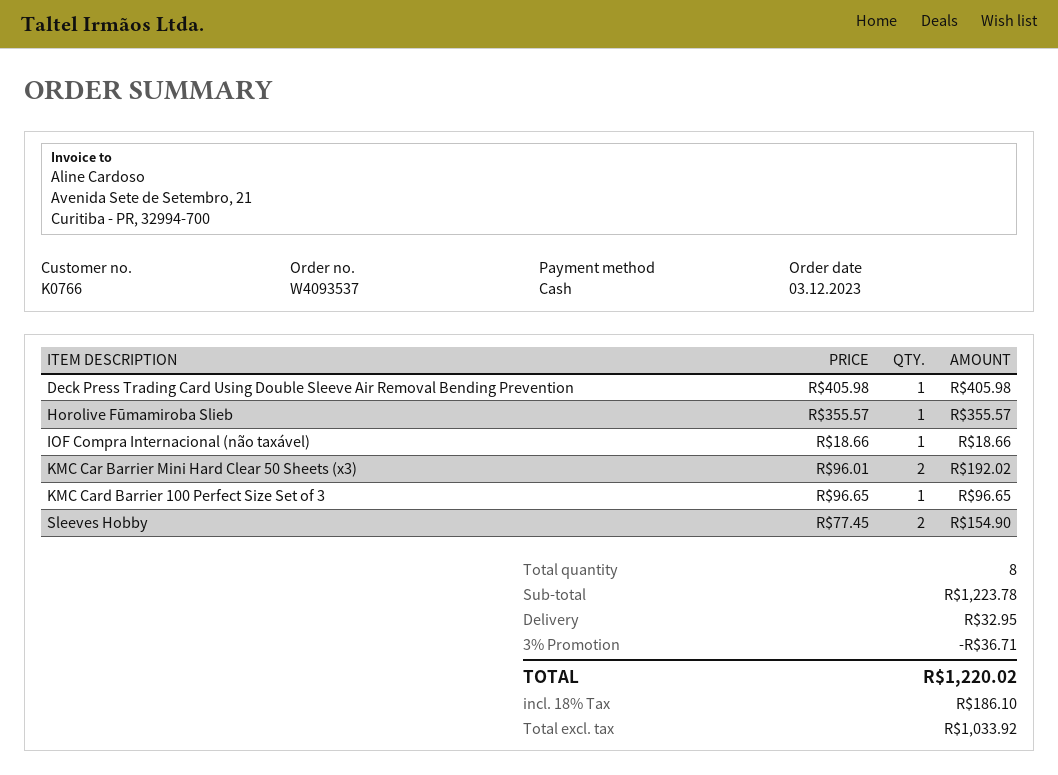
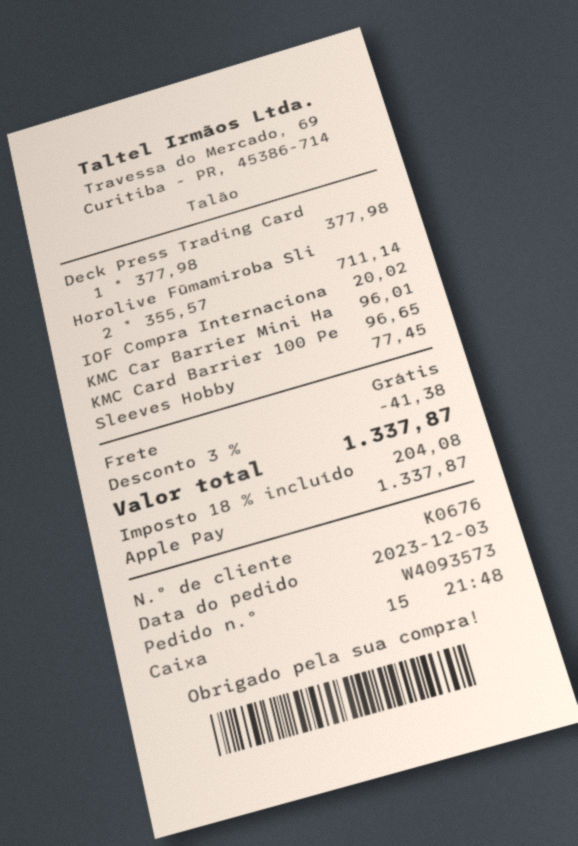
order number: W4093537 -> W4093573
customer number: K0766 -> K0676
payment method: cash -> Apple Pay
Deck Press Trading Card Using Double Sleeve Air Removal Bending Prevention: 1 x 405.98 = 405.98 -> 1 x 377.98 = 377.98
Horolive Fūmamiroba Slieb: 1 x 355.57 = 355.57 -> 2 x 355.57 = 711.14
IOF Compra Internacional (não taxável): 1 x 18.66 = 18.66 -> 1 x 20.02 = 20.02
KMC Car Barrier Mini Hard Clear 50 Sheets (x3): 2 x 96.01 = 192.02 -> 1 x 96.01 = 96.01
Sleeves Hobby: 2 x 77.45 = 154.90 -> 1 x 77.45 = 77.45
discount: 3% = 36.71 -> 3% = 41.38
shipping: 32.95 -> 0.00
tax: 18% = 186.10 -> 18% = 204.08
total: 1220.02 -> 1337.87

